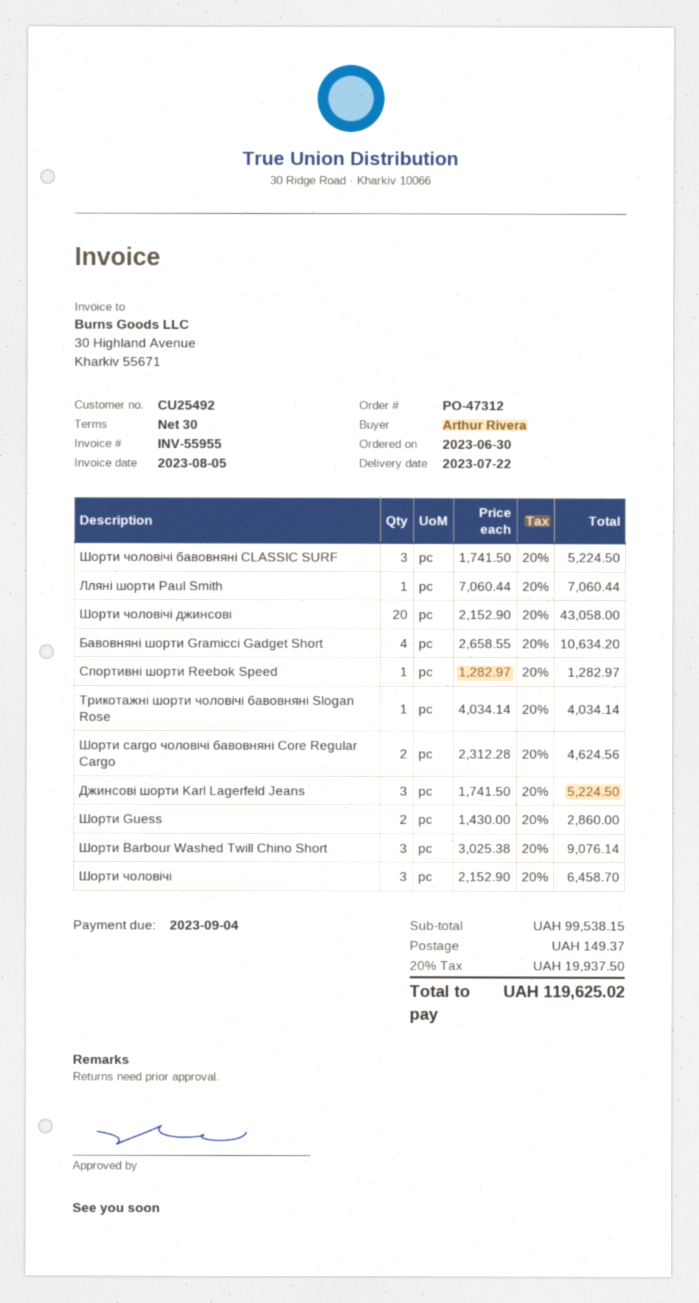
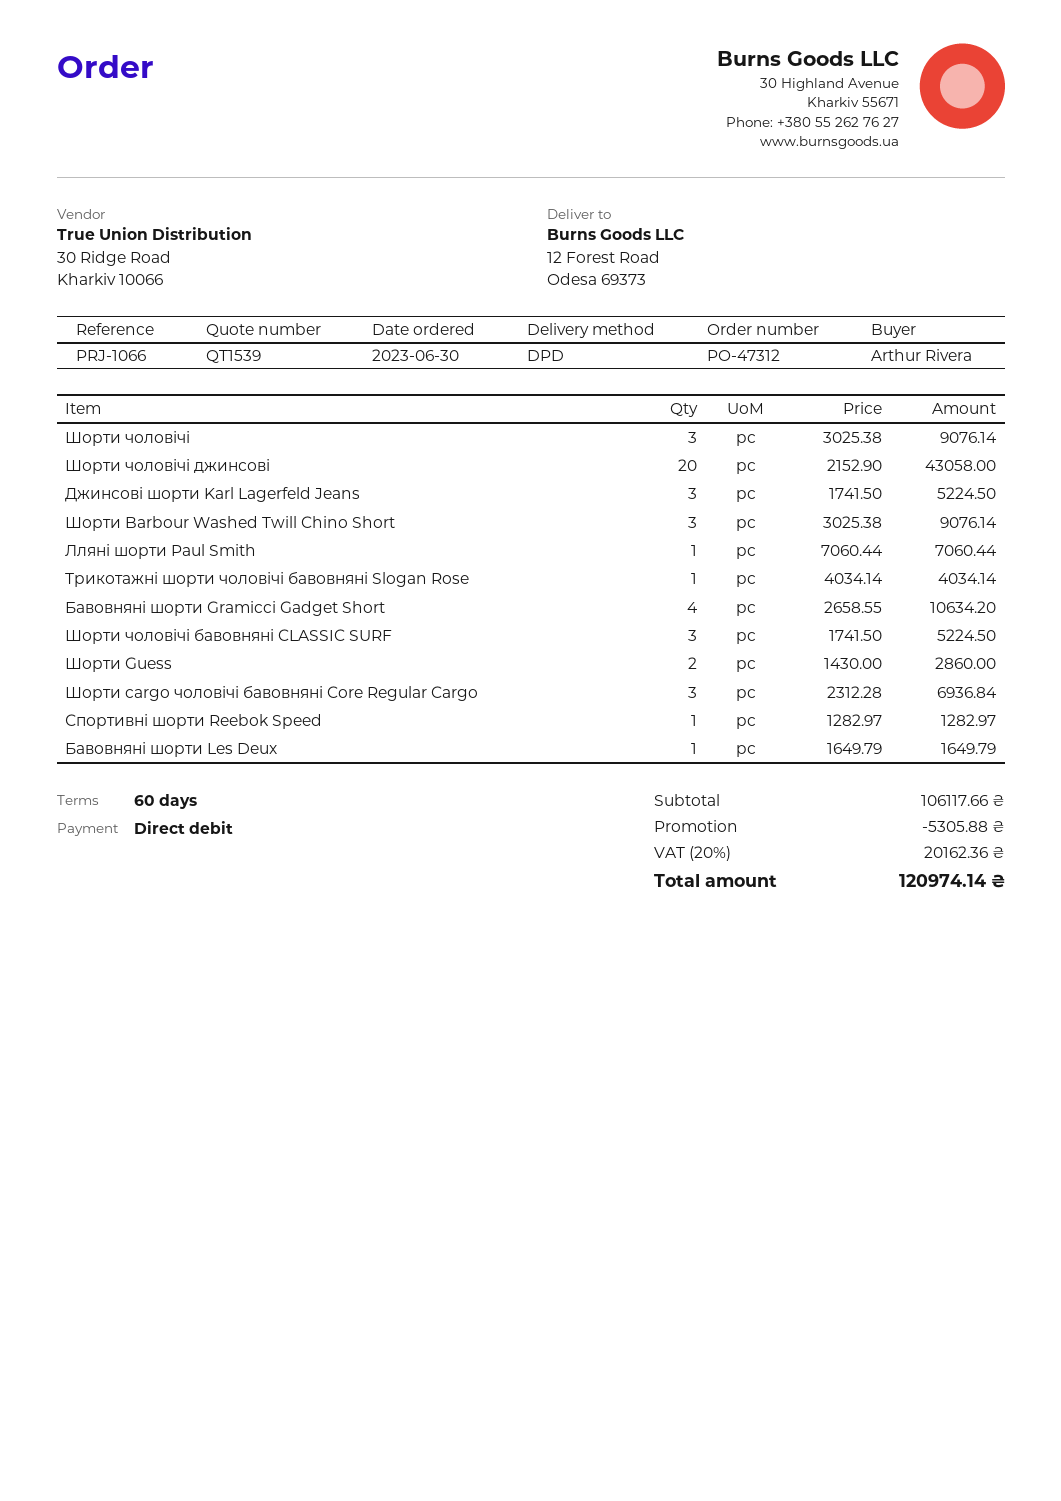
payment terms: 30 days -> 60 days
Шорти cargo чоловічі бавовняні Core Regular Cargo: 2 x 2312.28 = 4624.56 -> 3 x 2312.28 = 6936.84
Шорти чоловічі: 3 x 2152.90 = 6458.70 -> 3 x 3025.38 = 9076.14
Бавовняні шорти Les Deux: none -> 1 x 1649.79 = 1649.79
subtotal: 99538.15 -> 106117.66
discount: none -> 5305.88
shipping: 149.37 -> none
tax: 20% = 19937.50 -> 20% = 20162.36
total: 119625.02 -> 120974.14

